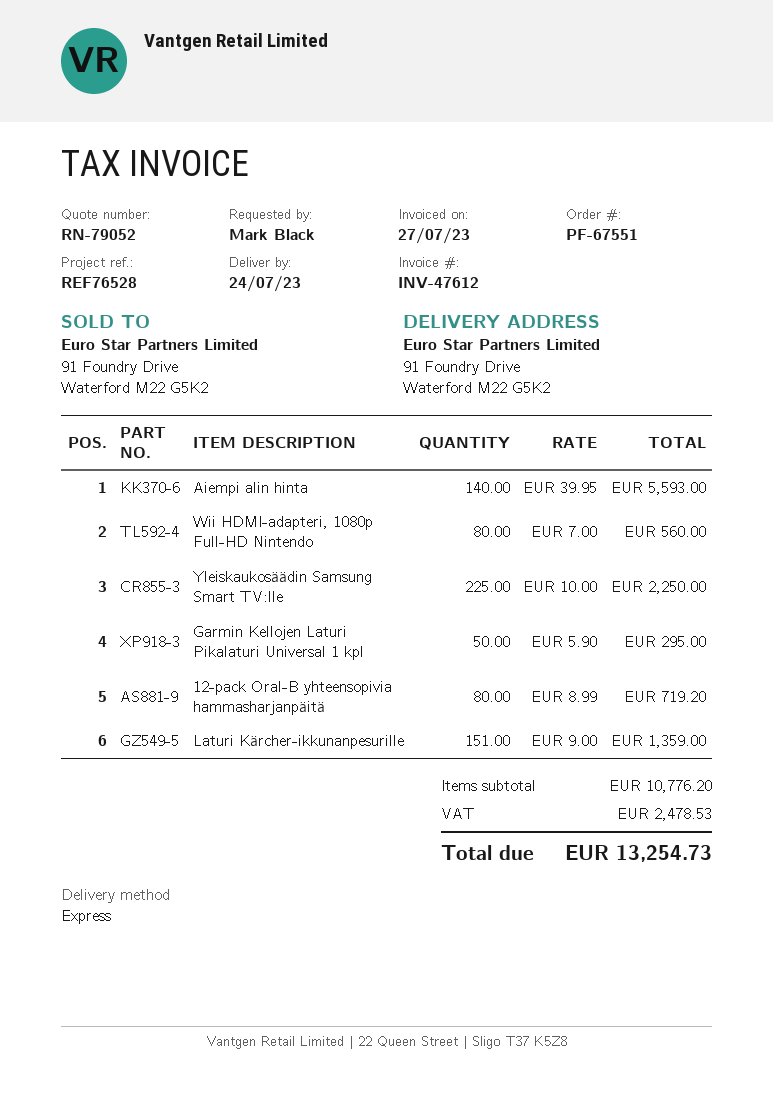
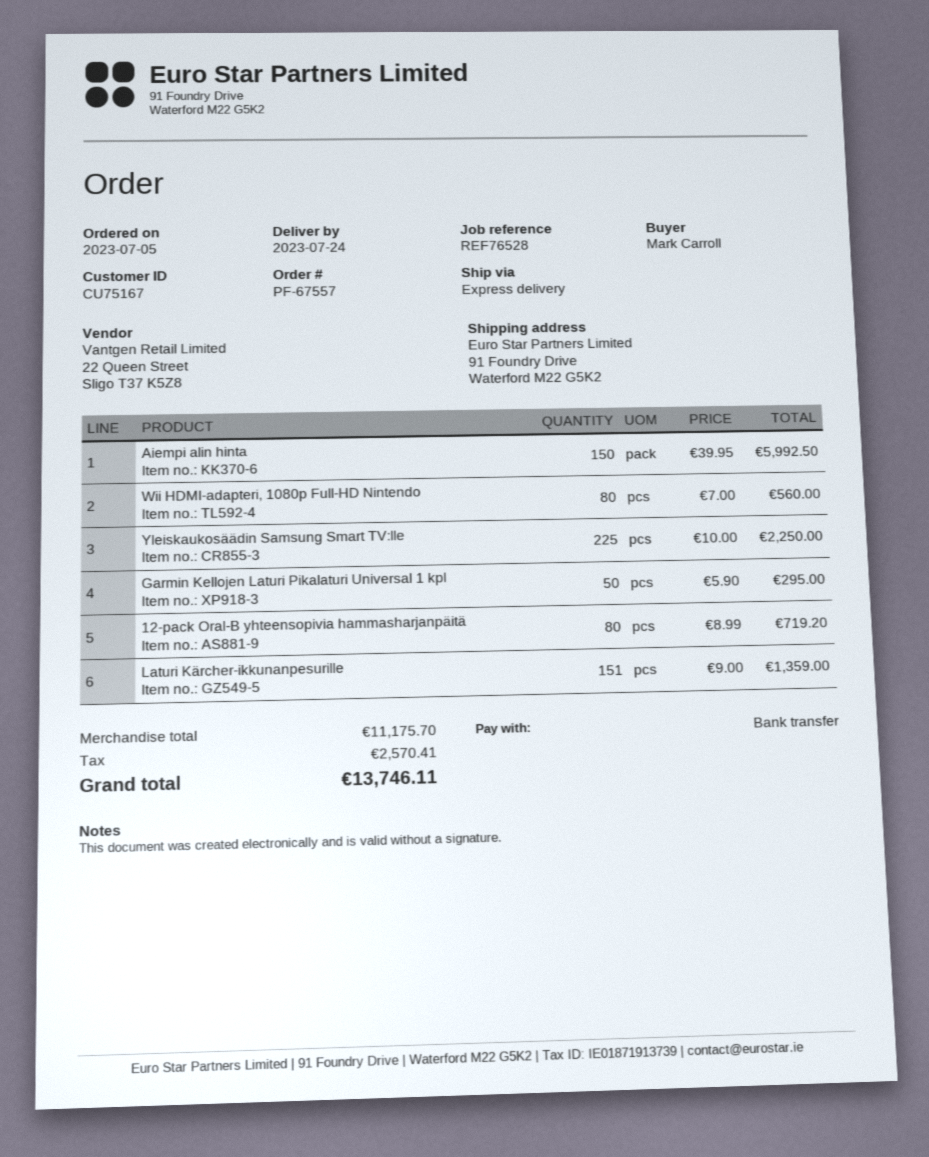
order number: PF-67551 -> PF-67557
ordered by: Mark Black -> Mark Carroll
Aiempi alin hinta: 140 x 39.95 = 5593.00 -> 150 x 39.95 = 5992.50
subtotal: 10776.20 -> 11175.70
tax: 2478.53 -> 2570.41
total: 13254.73 -> 13746.11

